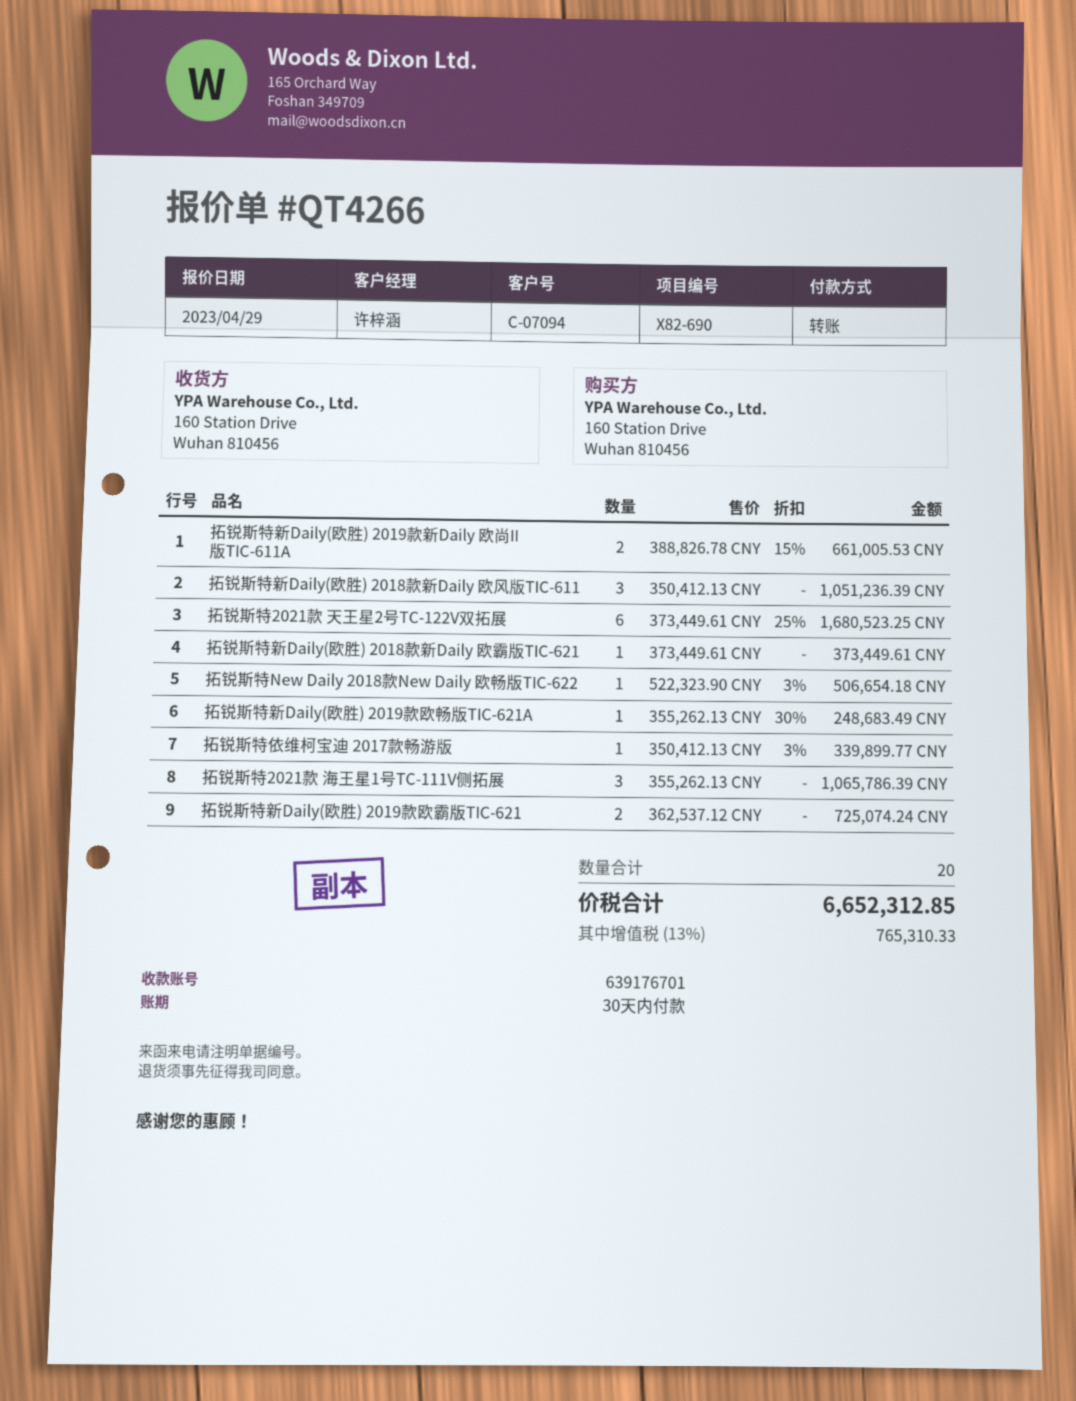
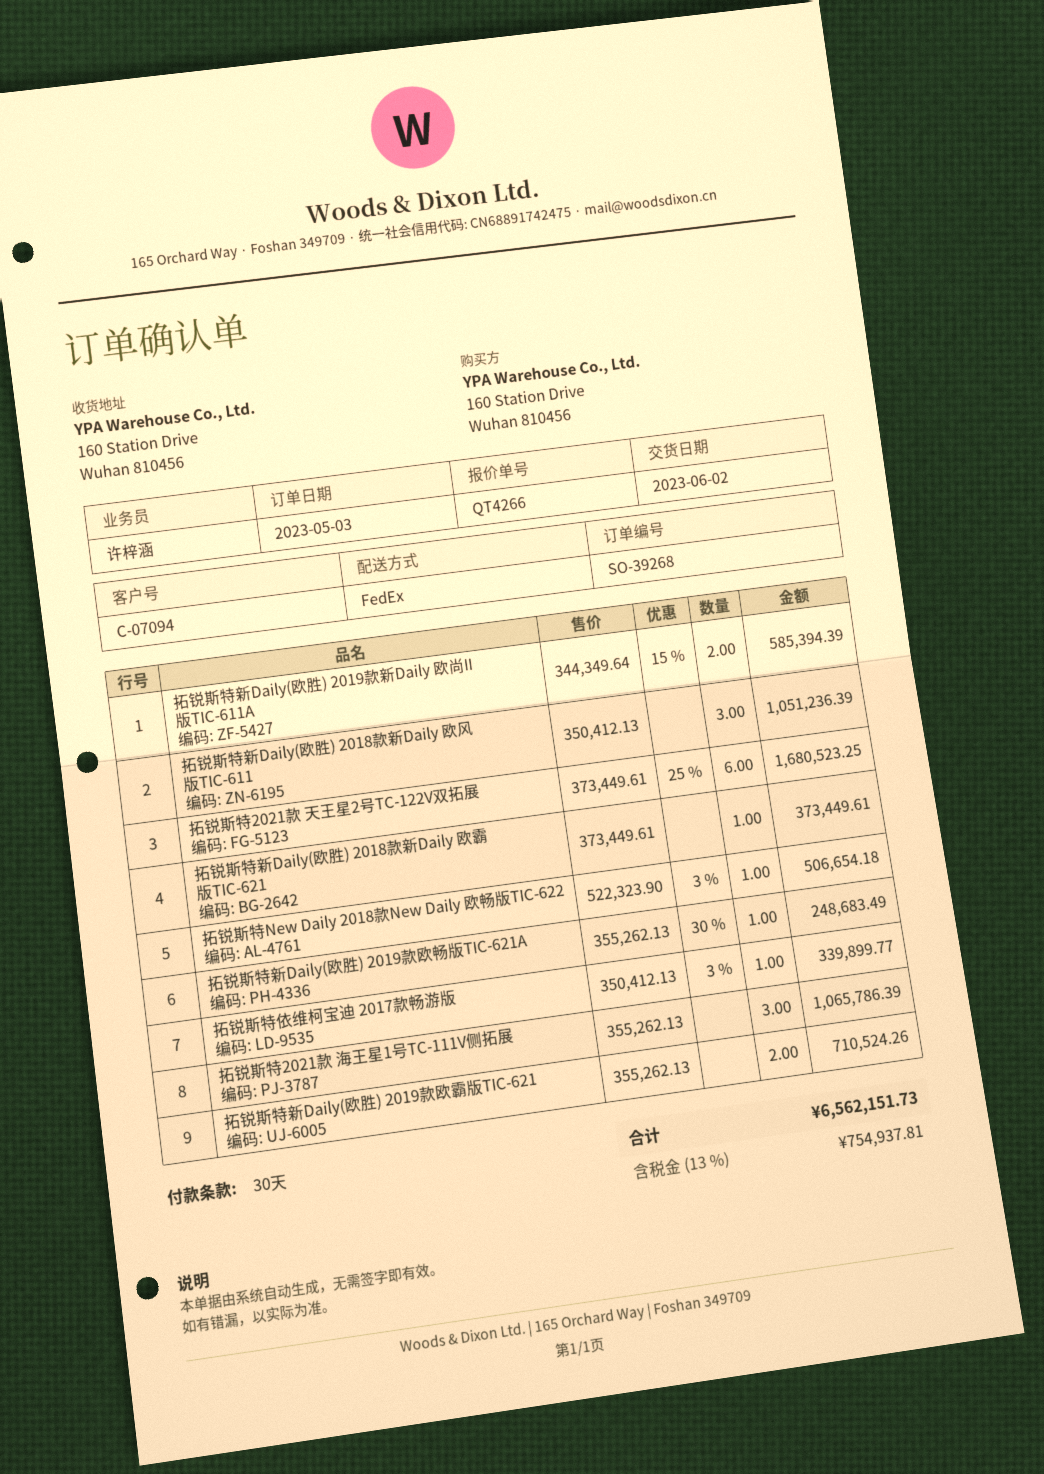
拓锐斯特新Daily(欧胜) 2019款新Daily 欧尚II版TIC-611A: 2 x 388826.78 - 15% = 661005.53 -> 2 x 344349.64 - 15% = 585394.39
拓锐斯特新Daily(欧胜) 2019款欧霸版TIC-621: 2 x 362537.12 = 725074.24 -> 2 x 355262.13 = 710524.26
tax: 13% = 765310.33 -> 13% = 754937.81
total: 6652312.85 -> 6562151.73

